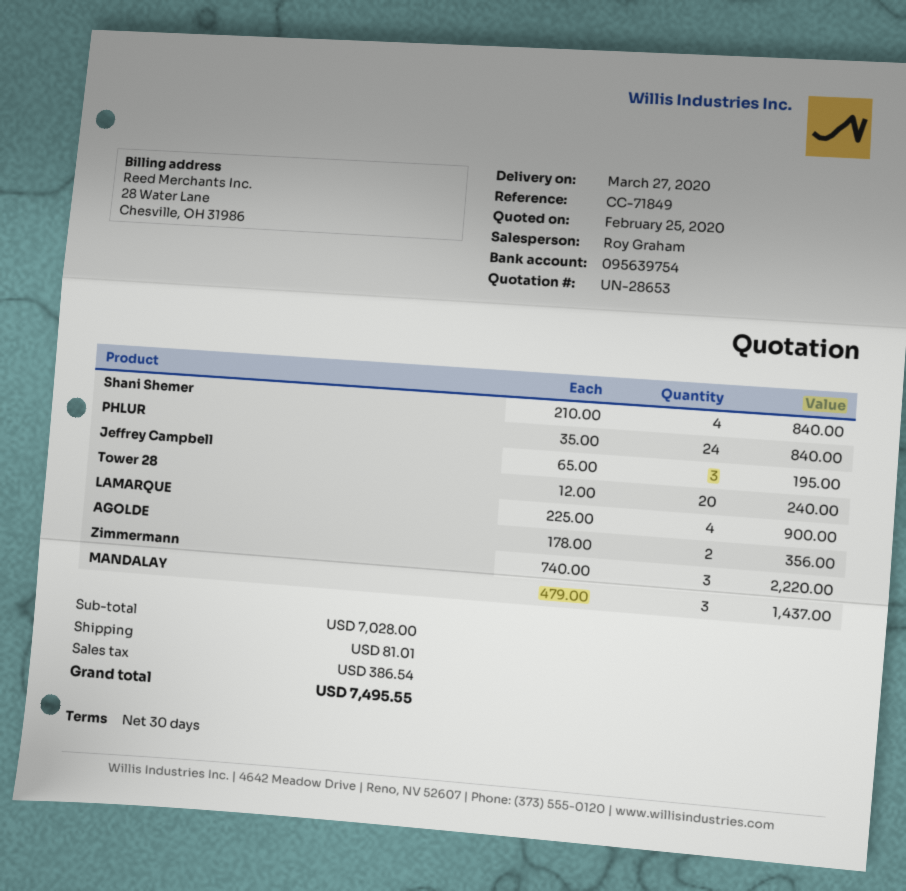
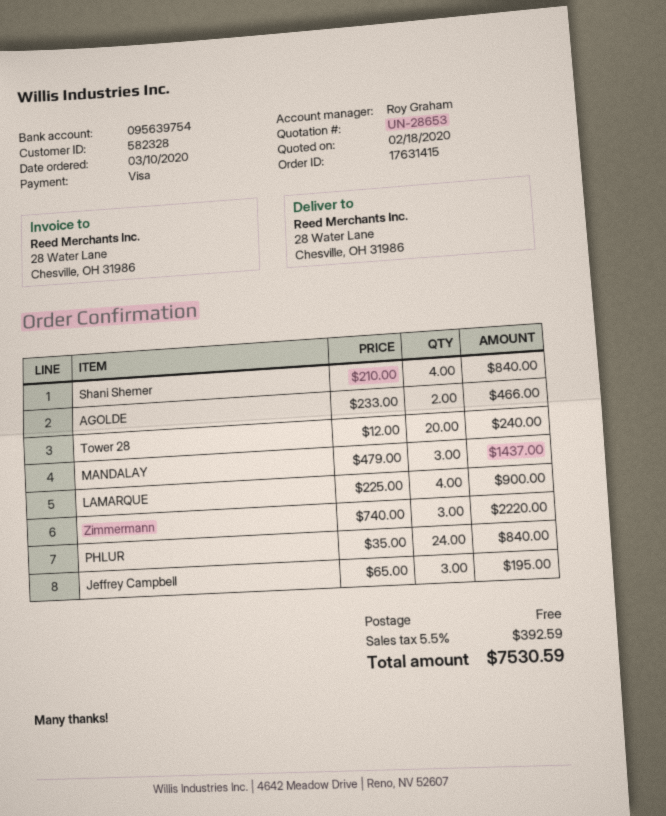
quote date: 2020-02-25 -> 2020-02-18
AGOLDE: 2 x 178.00 = 356.00 -> 2 x 233.00 = 466.00
shipping: 81.01 -> 0.00
tax: 386.54 -> 392.59
total: 7495.55 -> 7530.59

